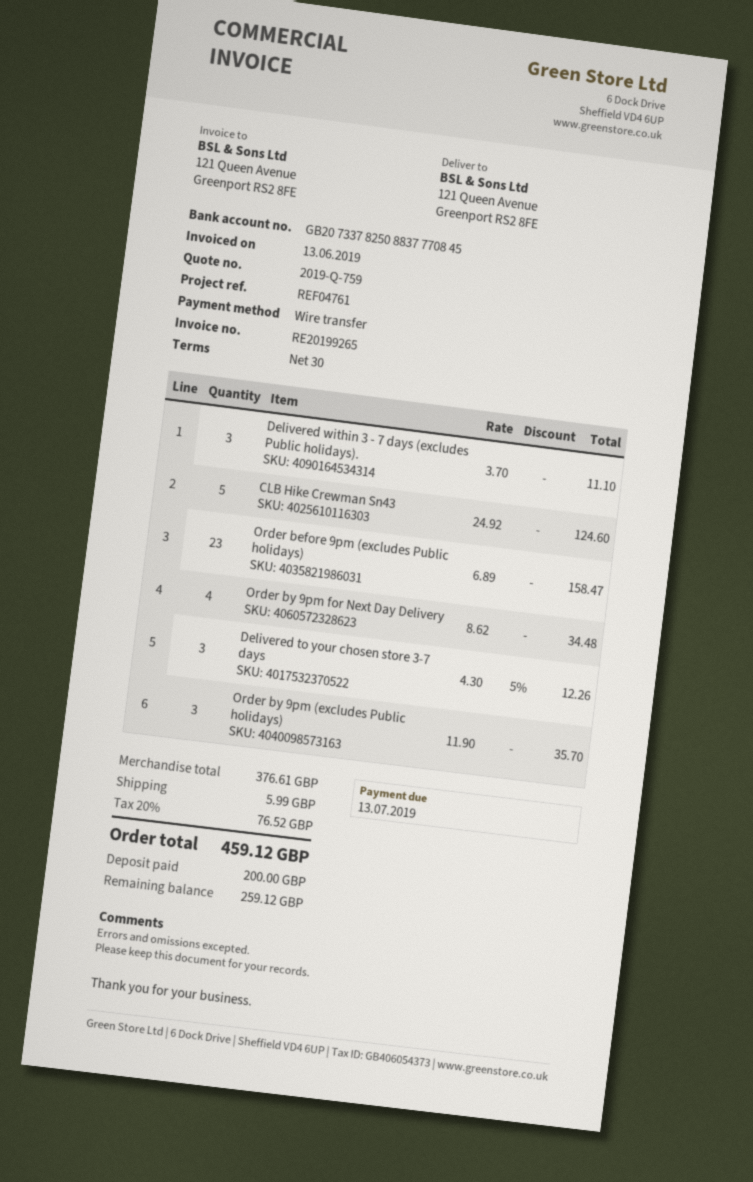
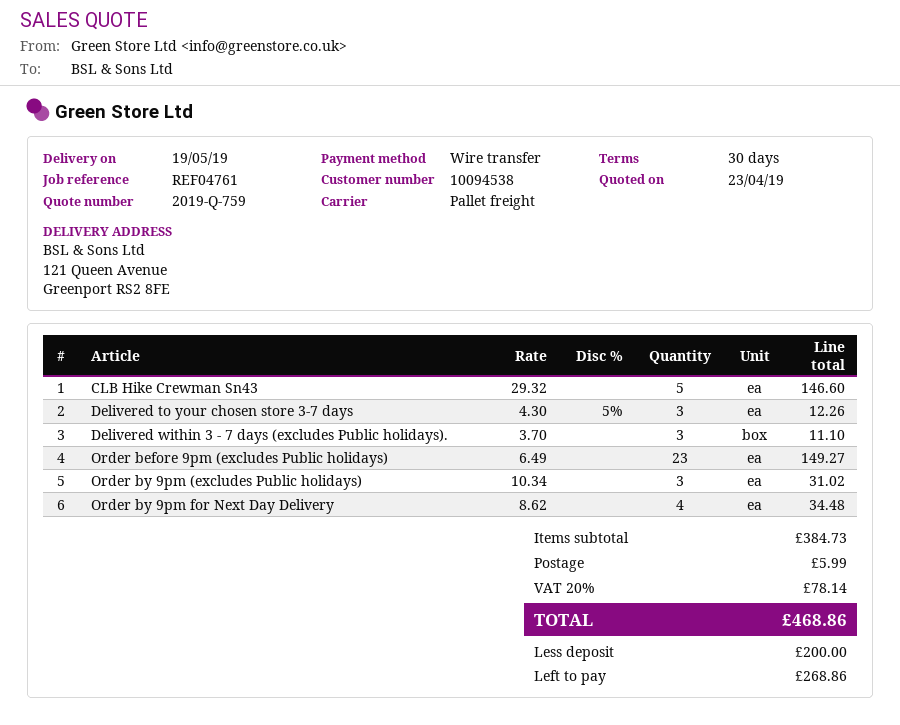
CLB Hike Crewman Sn43: 5 x 24.92 = 124.60 -> 5 x 29.32 = 146.60
Order before 9pm (excludes Public holidays): 23 x 6.89 = 158.47 -> 23 x 6.49 = 149.27
Order by 9pm (excludes Public holidays): 3 x 11.90 = 35.70 -> 3 x 10.34 = 31.02
subtotal: 376.61 -> 384.73
tax: 20% = 76.52 -> 20% = 78.14
total: 459.12 -> 468.86
balance: 259.12 -> 268.86

